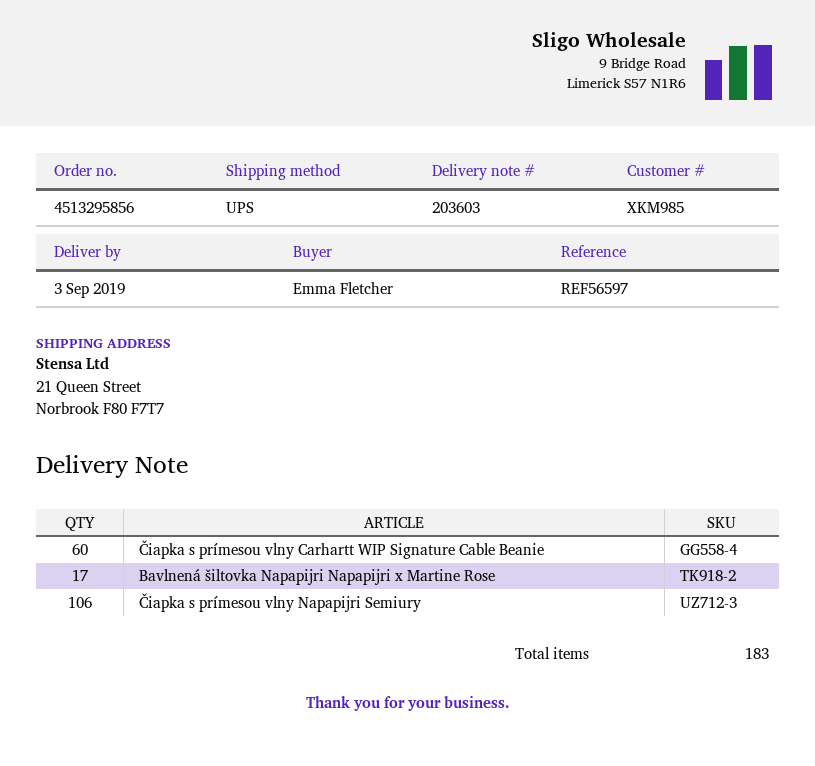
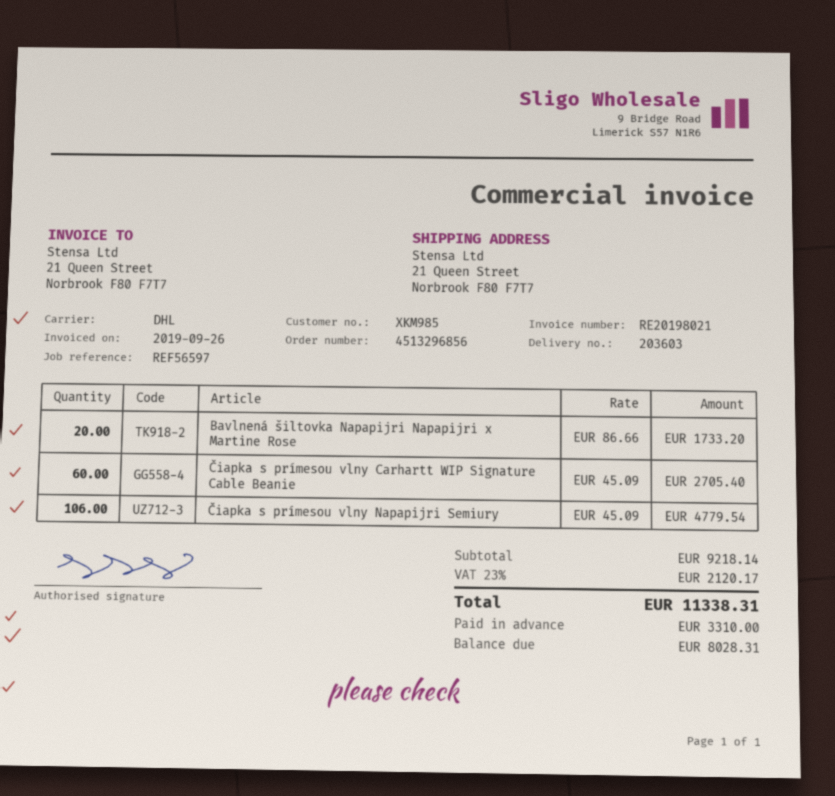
order number: 4513295856 -> 4513296856
shipping method: UPS -> DHL
Bavlnená šiltovka Napapijri Napapijri x Martine Rose: 17 -> 20

